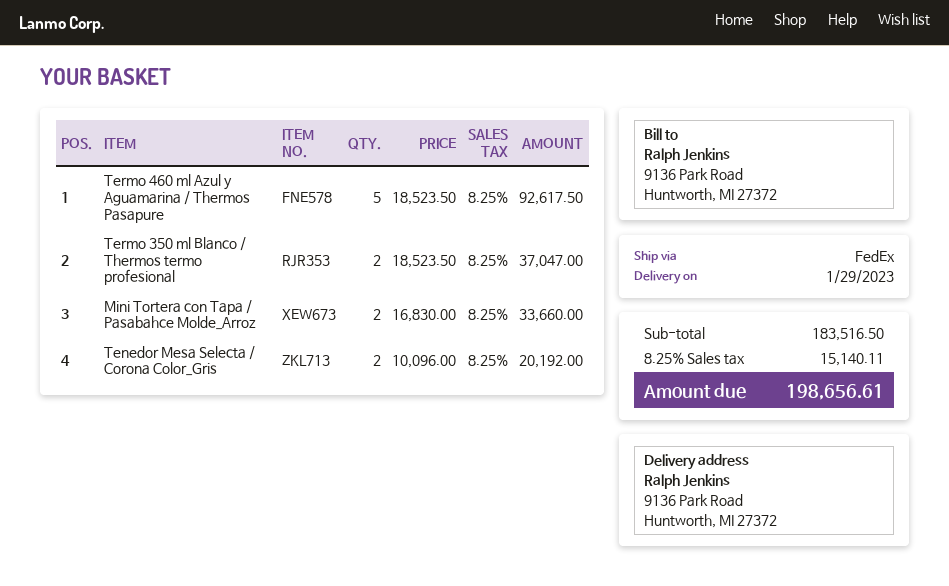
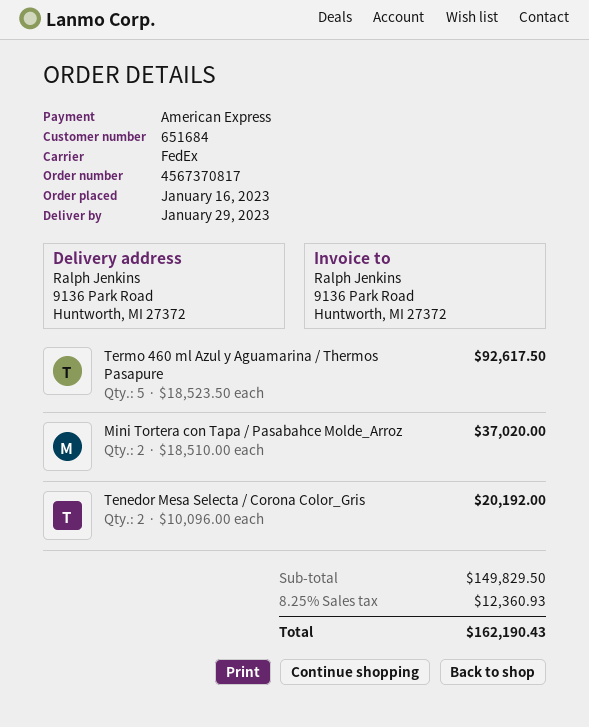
Termo 350 ml Blanco / Thermos termo profesional: 2 x 18523.50 = 37047.00 -> none
Mini Tortera con Tapa / Pasabahce Molde_Arroz: 2 x 16830.00 = 33660.00 -> 2 x 18510.00 = 37020.00
subtotal: 183516.50 -> 149829.50
tax: 8.25% = 15140.11 -> 8.25% = 12360.93
total: 198656.61 -> 162190.43

